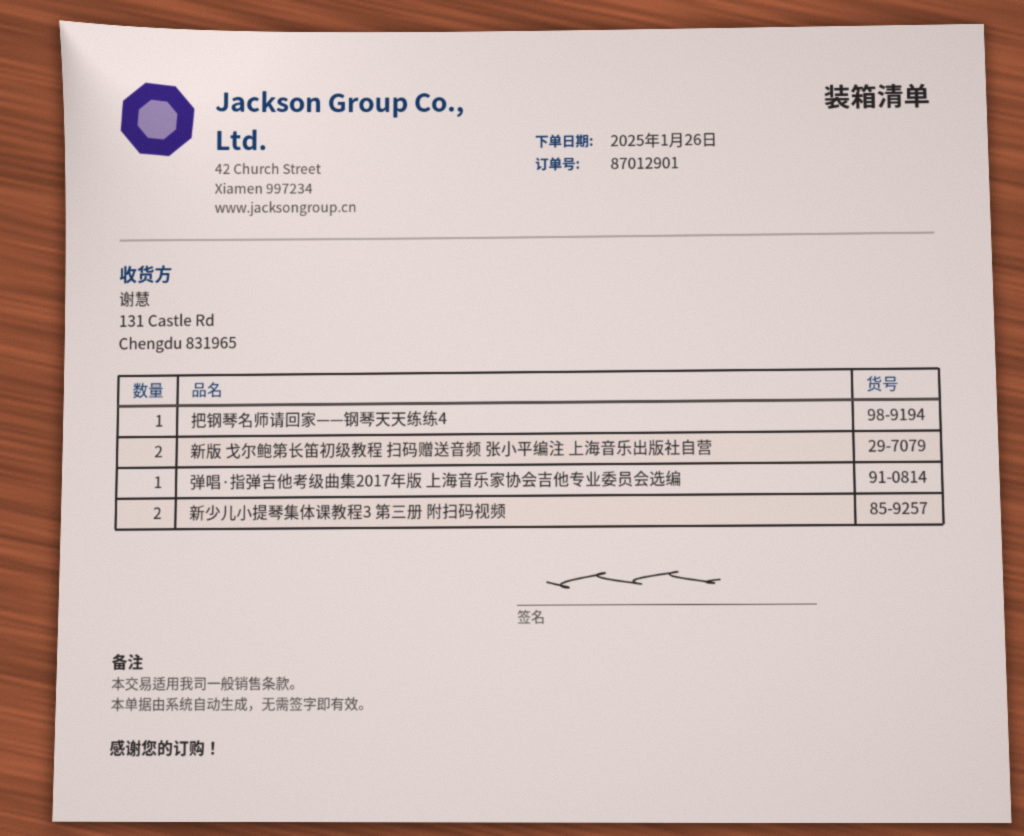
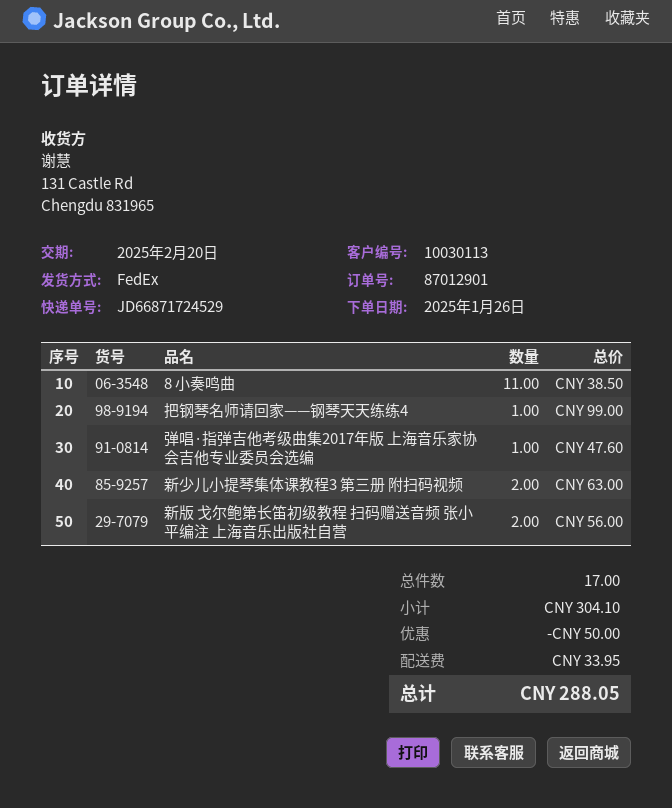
8 小奏鸣曲: none -> 11

